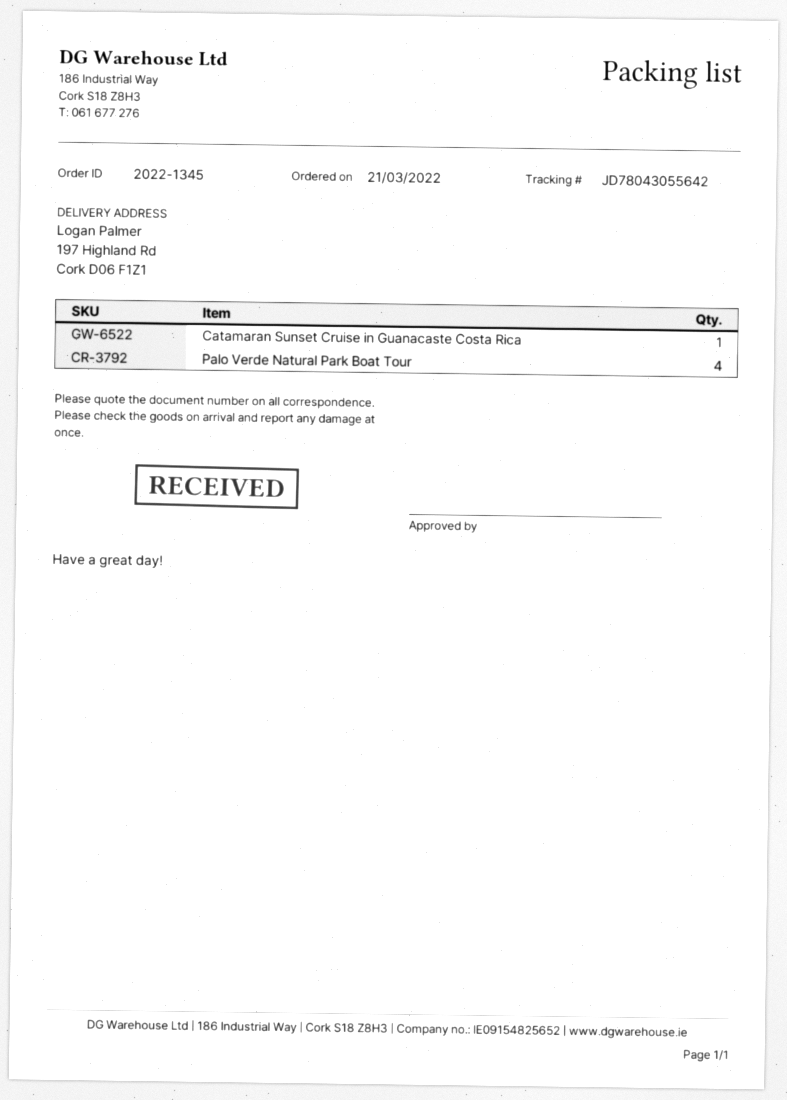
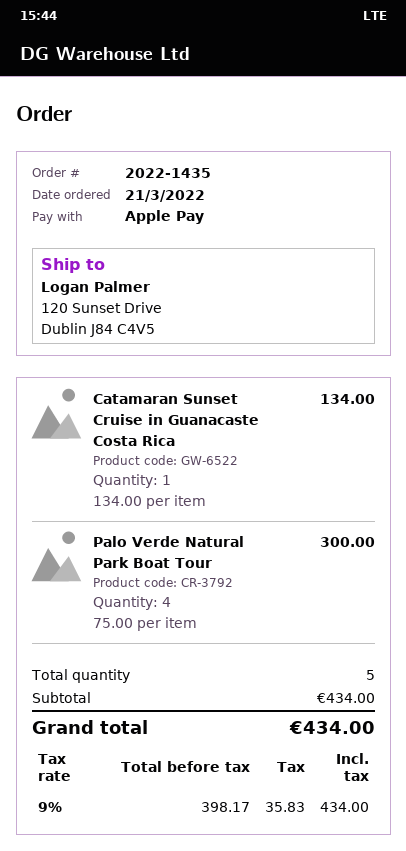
order number: 2022-1345 -> 2022-1435
ship to: 197 Highland Rd, Cork D06 F1Z1 -> 120 Sunset Drive, Dublin J84 C4V5

